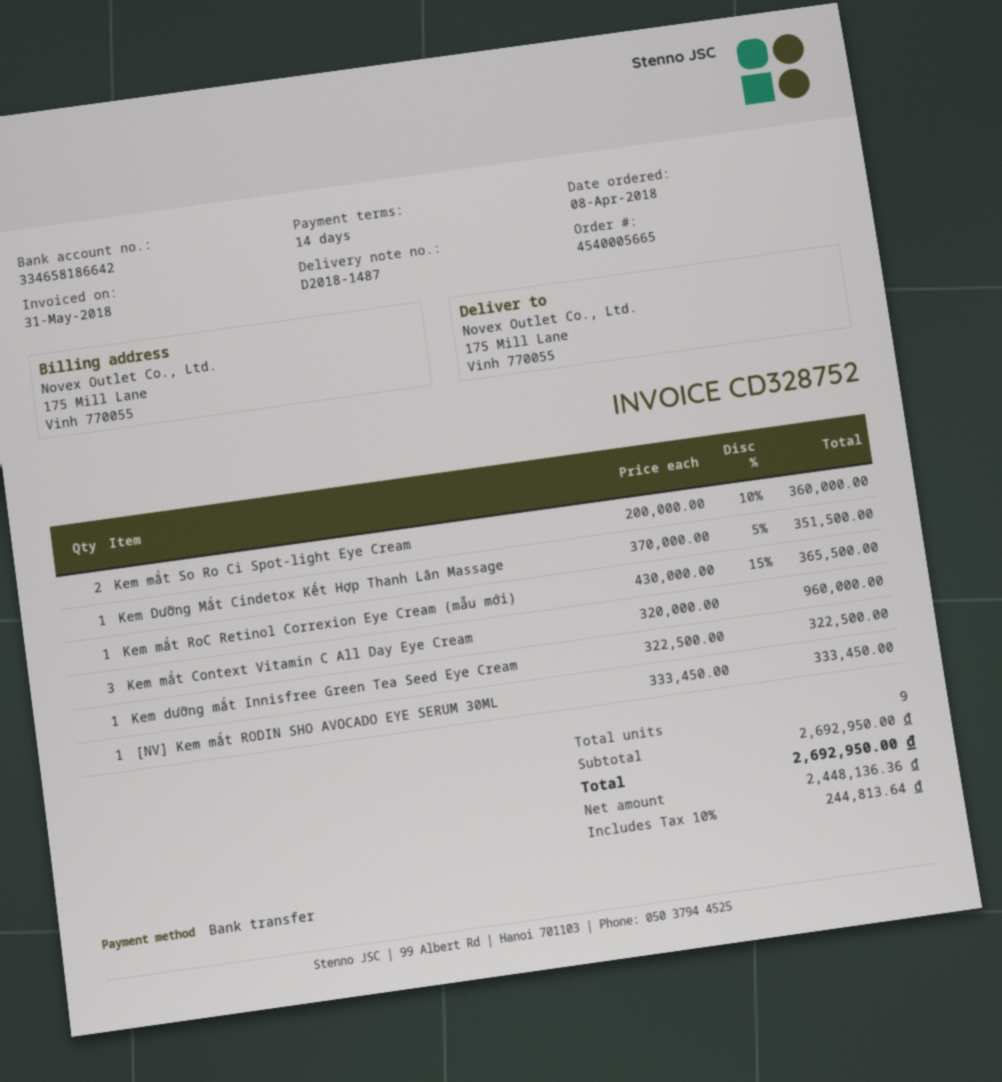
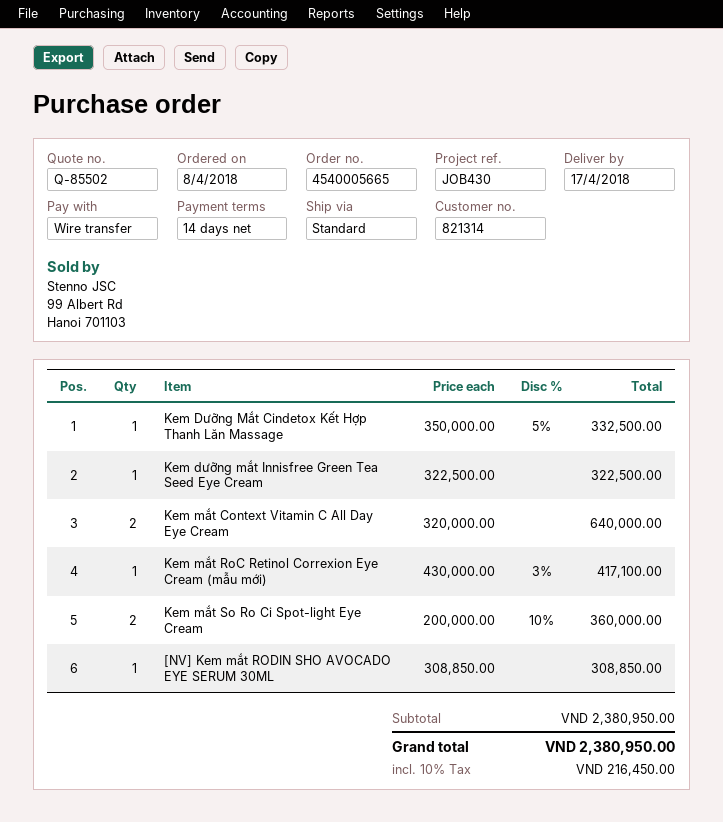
Kem Dưỡng Mắt Cindetox Kết Hợp Thanh Lăn Massage: 1 x 370000.00 - 5% = 351500.00 -> 1 x 350000.00 - 5% = 332500.00
Kem mắt RoC Retinol Correxion Eye Cream (mẫu mới): 1 x 430000.00 - 15% = 365500.00 -> 1 x 430000.00 - 3% = 417100.00
Kem mắt Context Vitamin C All Day Eye Cream: 3 x 320000.00 = 960000.00 -> 2 x 320000.00 = 640000.00
[NV] Kem mắt RODIN SHO AVOCADO EYE SERUM 30ML: 1 x 333450.00 = 333450.00 -> 1 x 308850.00 = 308850.00
subtotal: 2692950.00 -> 2380950.00
tax: 10% = 244813.64 -> 10% = 216450.00
total: 2692950.00 -> 2380950.00

